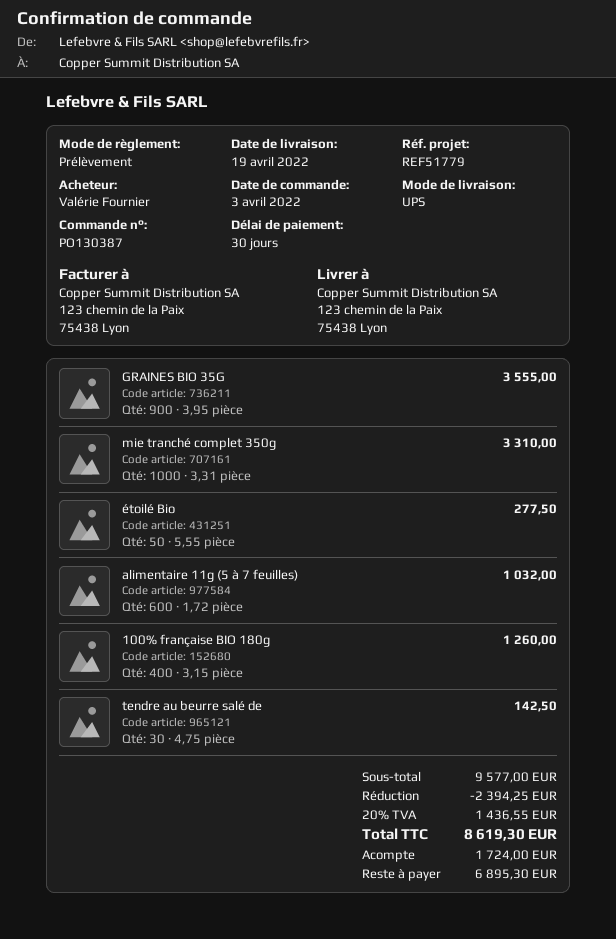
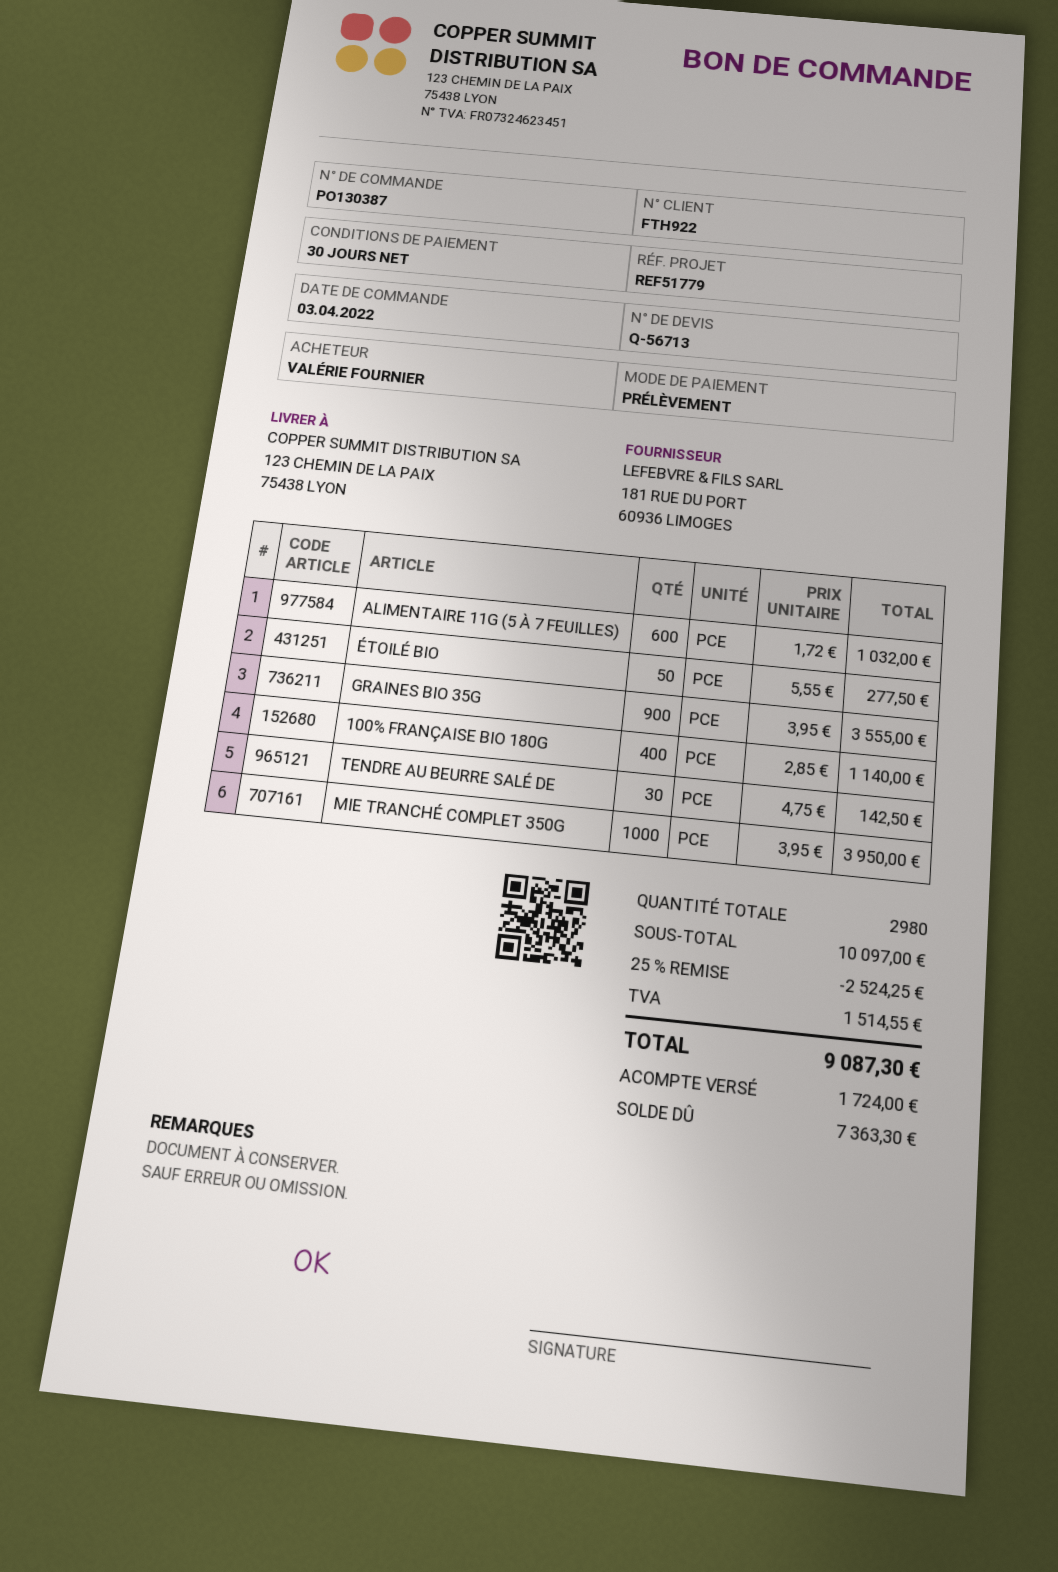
mie tranché complet 350g: 1000 x 3.31 = 3310.00 -> 1000 x 3.95 = 3950.00
100% française BIO 180g: 400 x 3.15 = 1260.00 -> 400 x 2.85 = 1140.00
subtotal: 9577.00 -> 10097.00
discount: 2394.25 -> 2524.25
tax: 1436.55 -> 1514.55
total: 8619.30 -> 9087.30
balance: 6895.30 -> 7363.30

